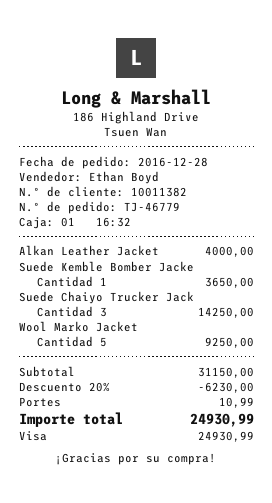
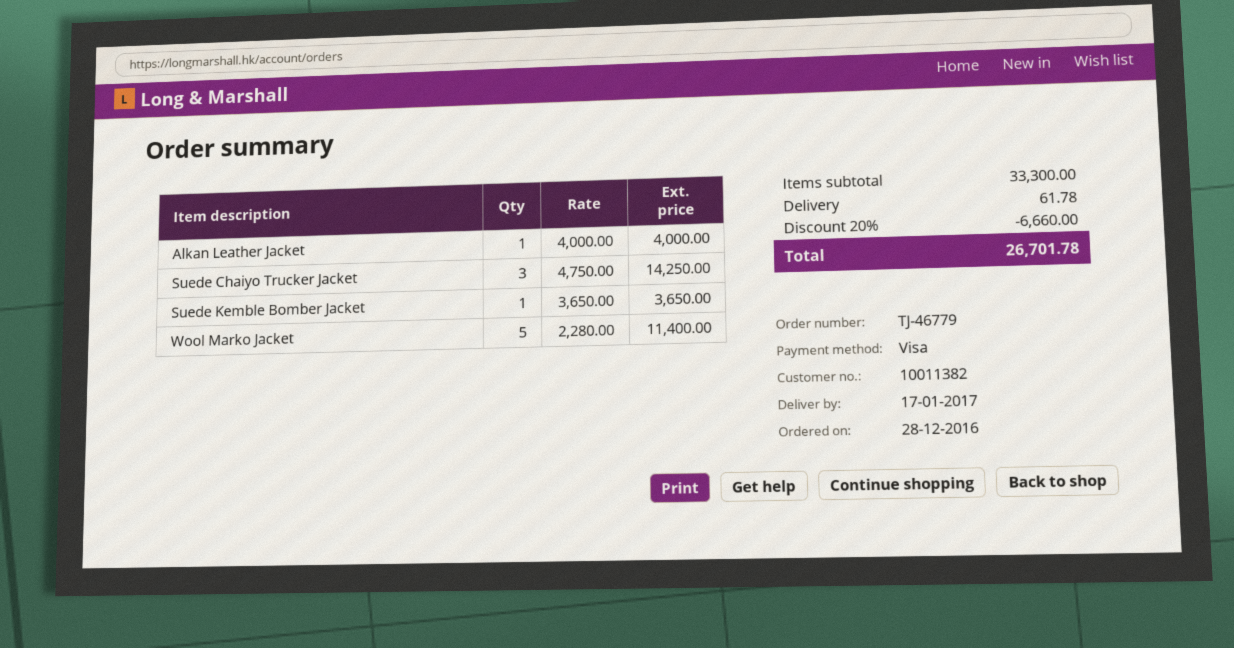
Wool Marko Jacket: 5 for 9250.00 -> 5 for 11400.00
subtotal: 31150.00 -> 33300.00
discount: 20% = 6230.00 -> 20% = 6660.00
shipping: 10.99 -> 61.78
total: 24930.99 -> 26701.78

